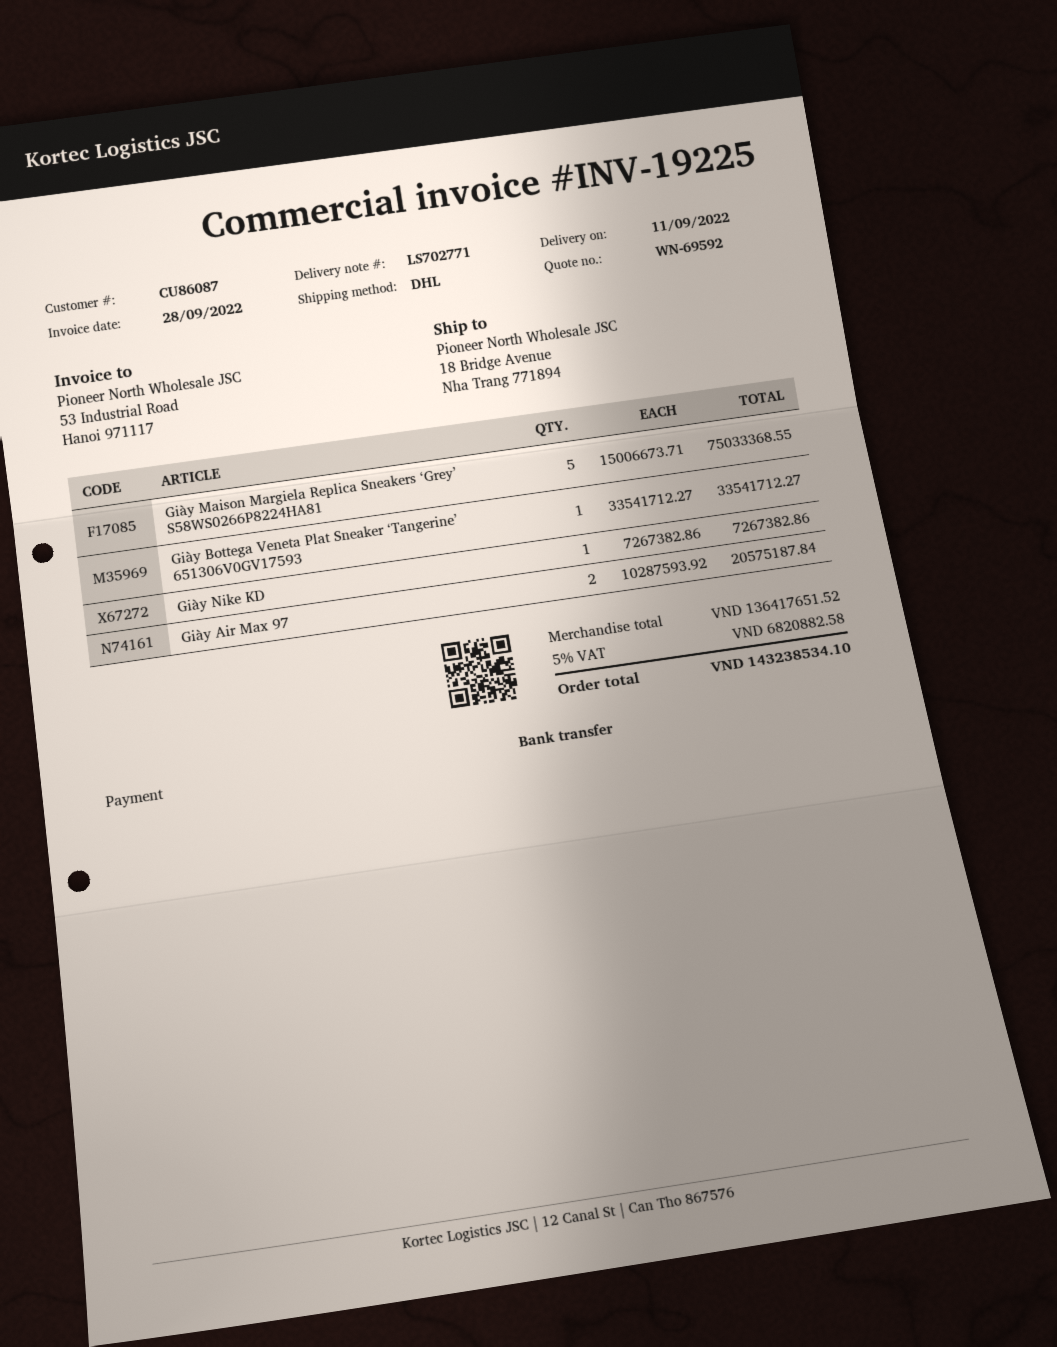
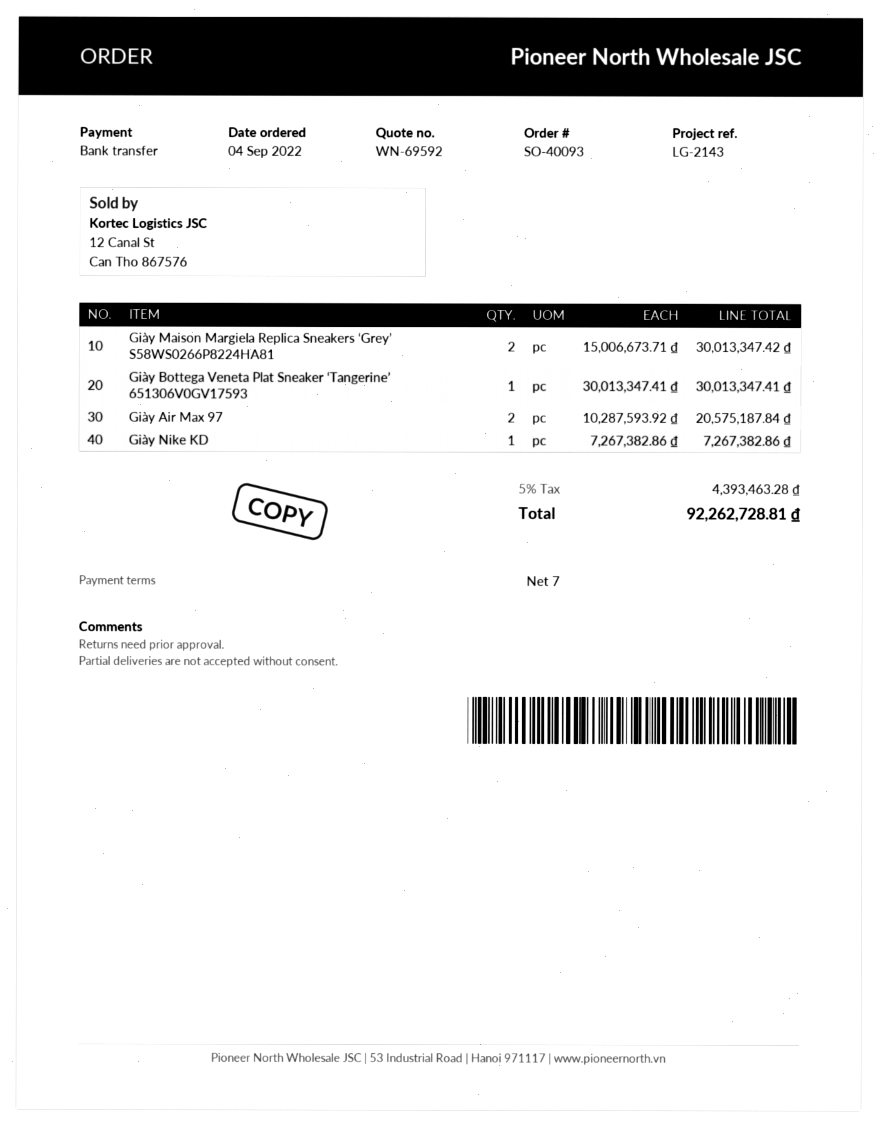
Giày Maison Margiela Replica Sneakers ‘Grey’ S58WS0266P8224HA81: 5 x 15006673.71 = 75033368.55 -> 2 x 15006673.71 = 30013347.42
Giày Bottega Veneta Plat Sneaker ‘Tangerine’ 651306V0GV17593: 1 x 33541712.27 = 33541712.27 -> 1 x 30013347.41 = 30013347.41
tax: 5% = 6820882.58 -> 5% = 4393463.28
total: 143238534.10 -> 92262728.81

